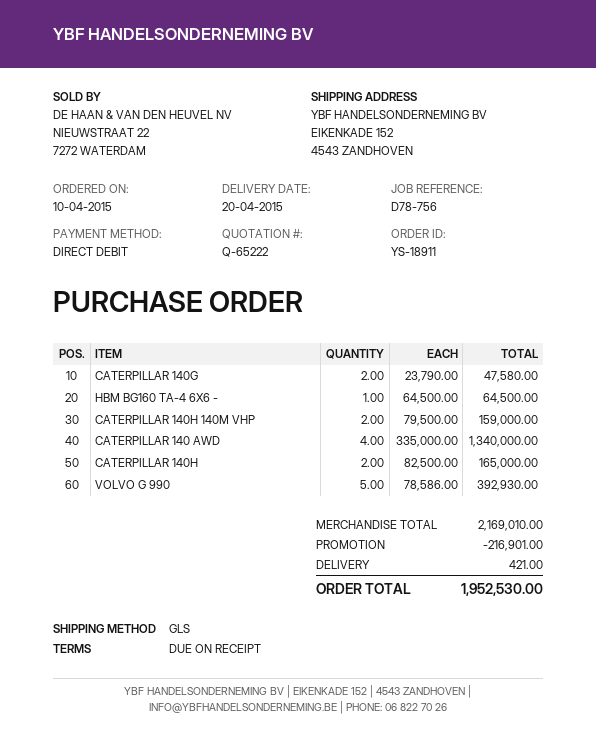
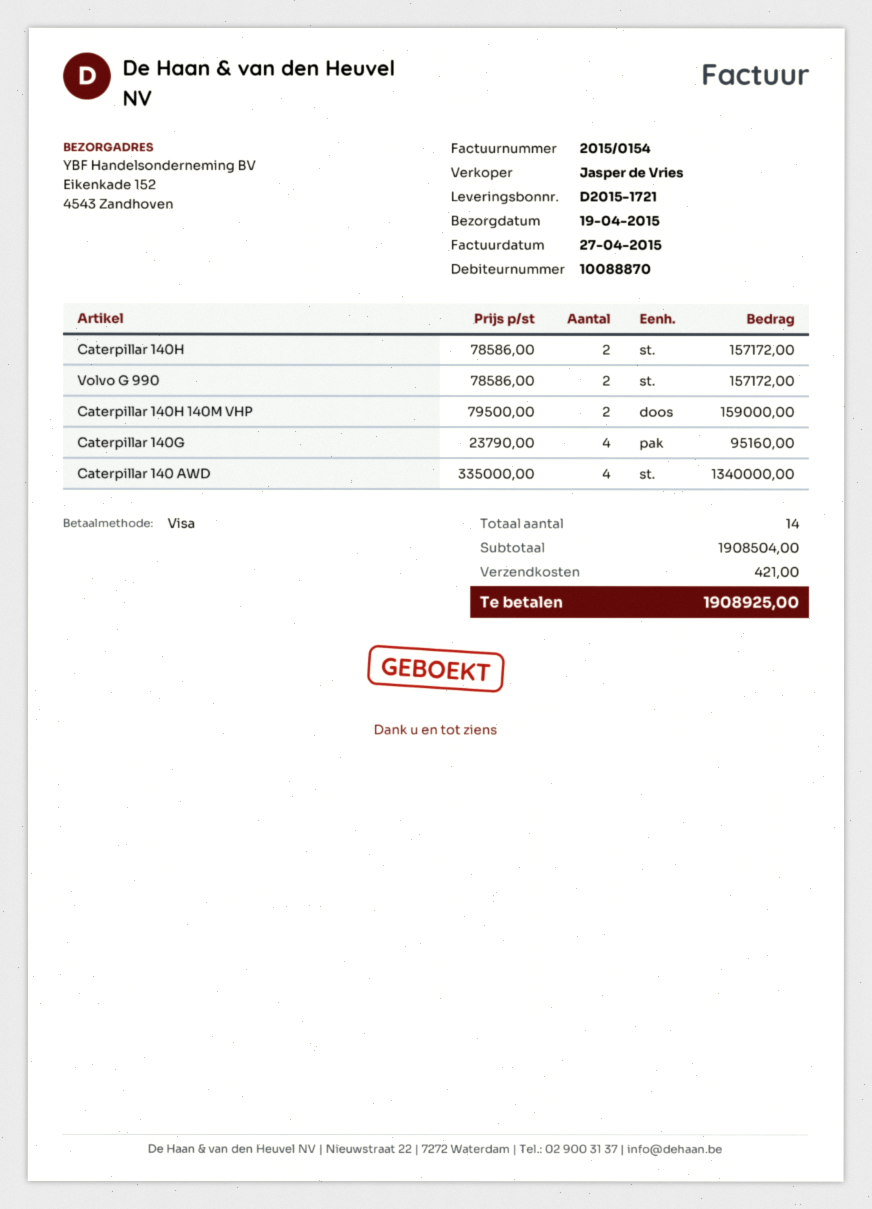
delivery date: 2015-04-20 -> 2015-04-19
payment method: direct debit -> Visa
CATERPILLAR 140G: 2 x 23790.00 = 47580.00 -> 4 x 23790.00 = 95160.00
HBM BG160 TA-4 6X6 -: 1 x 64500.00 = 64500.00 -> none
CATERPILLAR 140H: 2 x 82500.00 = 165000.00 -> 2 x 78586.00 = 157172.00
VOLVO G 990: 5 x 78586.00 = 392930.00 -> 2 x 78586.00 = 157172.00
subtotal: 2169010.00 -> 1908504.00
discount: 216901.00 -> none
total: 1952530.00 -> 1908925.00

